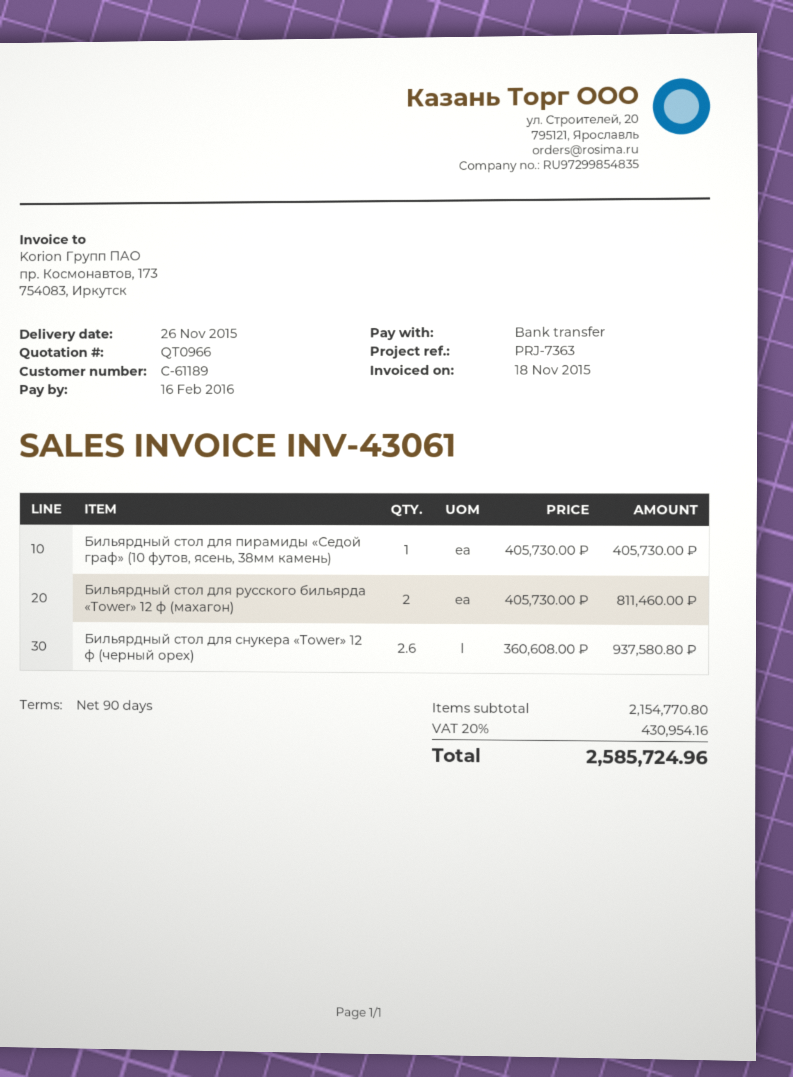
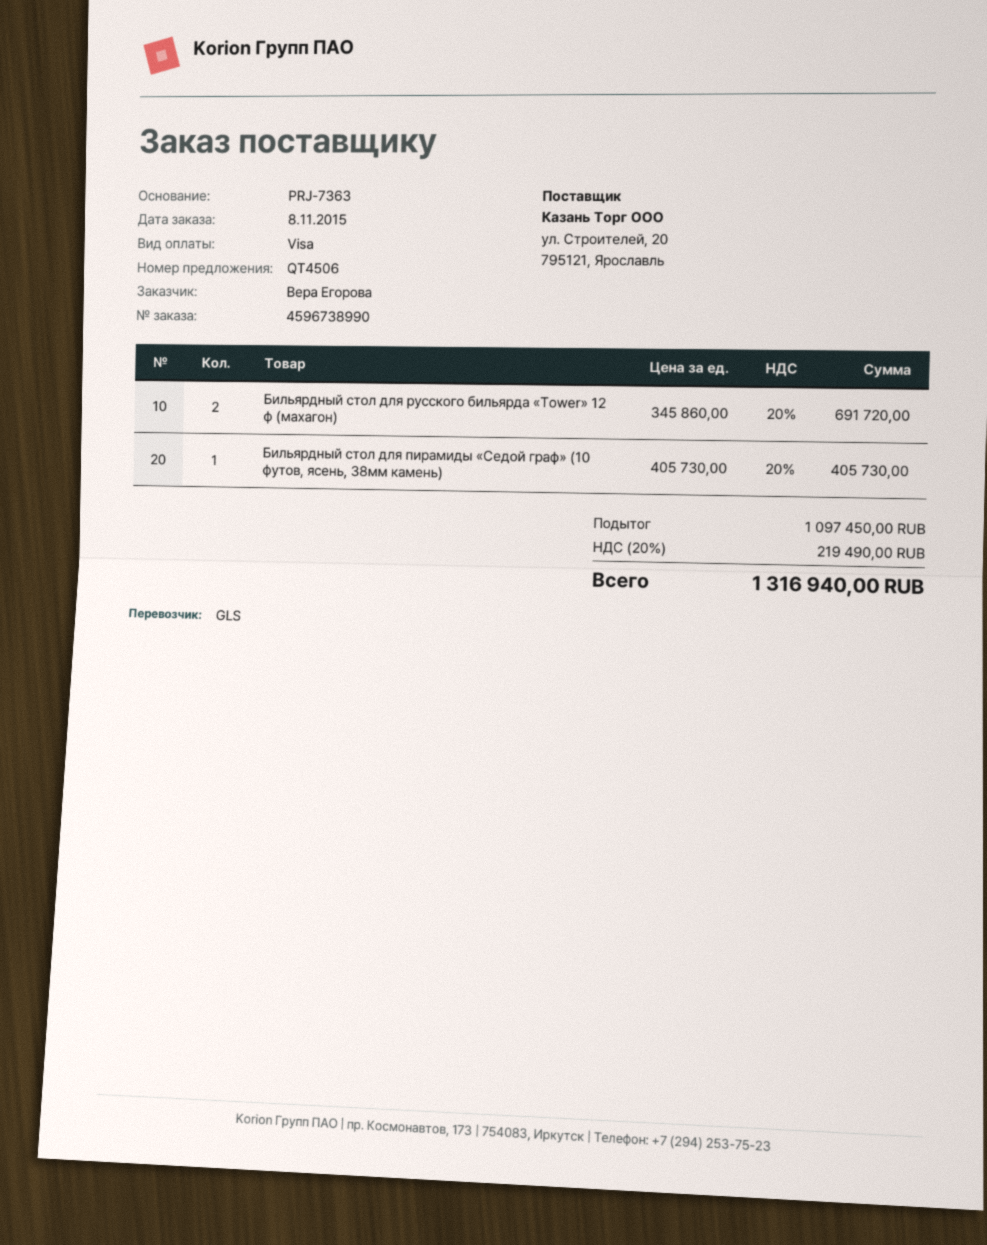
quote number: QT0966 -> QT4506
payment method: bank transfer -> Visa
Бильярдный стол для русского бильярда «Tower» 12 ф (махагон): 2 x 405730.00 = 811460.00 -> 2 x 345860.00 = 691720.00
Бильярдный стол для снукера «Tower» 12 ф (черный орех): 2.6 x 360608.00 = 937580.80 -> none
subtotal: 2154770.80 -> 1097450.00
tax: 20% = 430954.16 -> 20% = 219490.00
total: 2585724.96 -> 1316940.00

